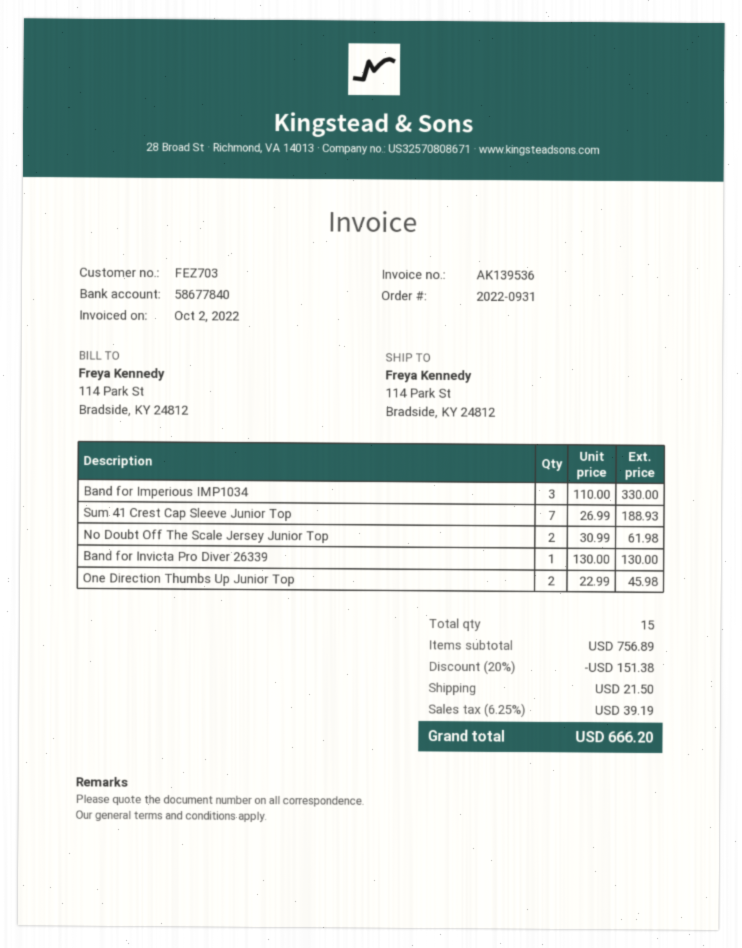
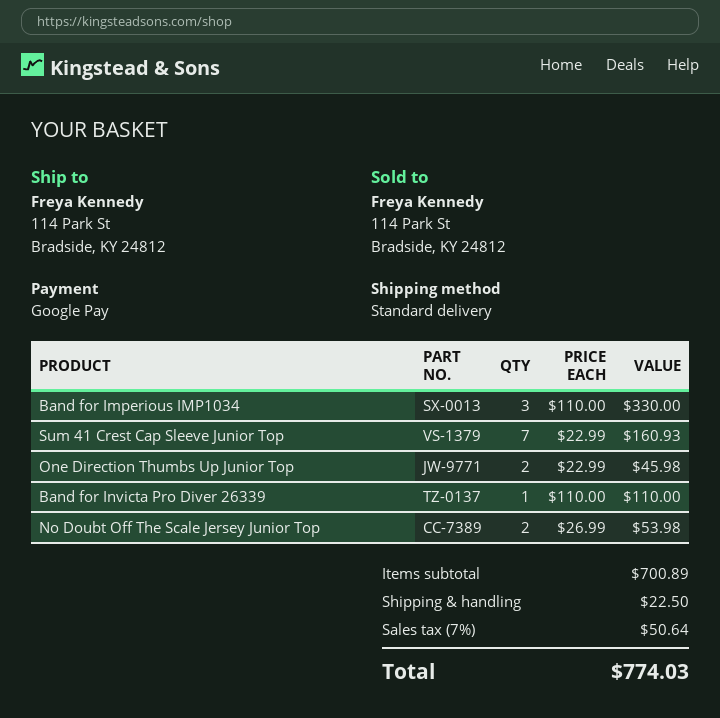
Sum 41 Crest Cap Sleeve Junior Top: 7 x 26.99 = 188.93 -> 7 x 22.99 = 160.93
No Doubt Off The Scale Jersey Junior Top: 2 x 30.99 = 61.98 -> 2 x 26.99 = 53.98
Band for Invicta Pro Diver 26339: 1 x 130.00 = 130.00 -> 1 x 110.00 = 110.00
subtotal: 756.89 -> 700.89
discount: 20% = 151.38 -> none
shipping: 21.50 -> 22.50
tax: 6.25% = 39.19 -> 7% = 50.64
total: 666.20 -> 774.03

